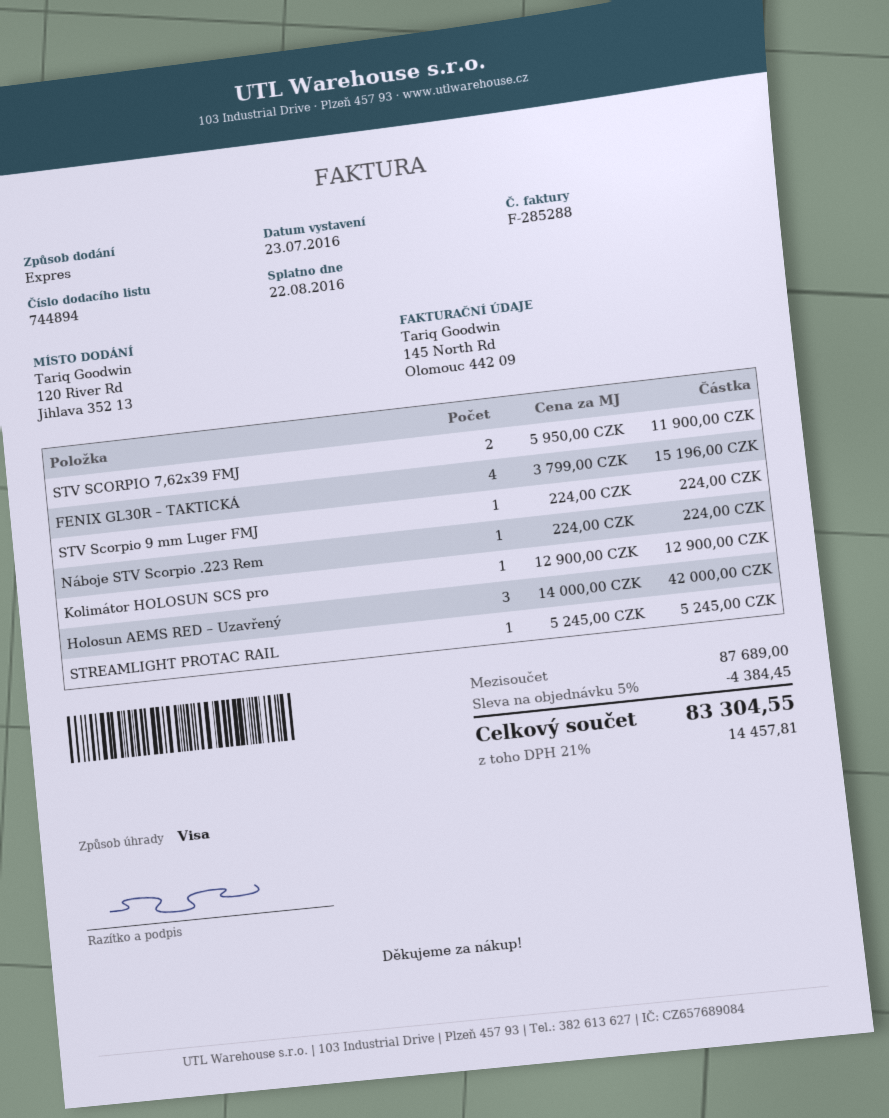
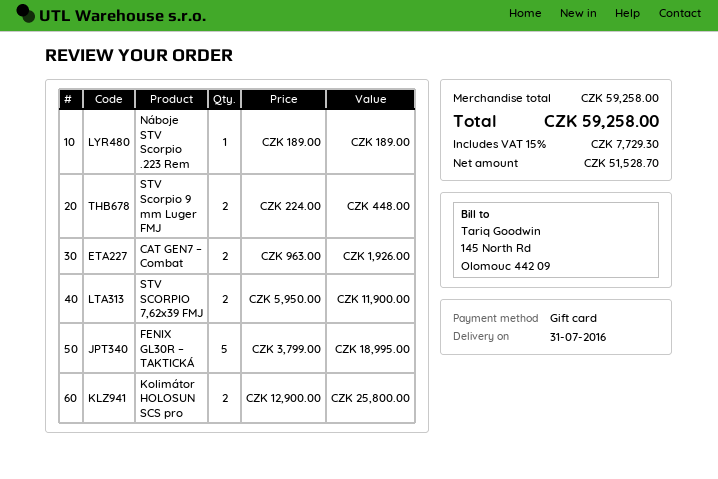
payment method: Visa -> gift card
FENIX GL30R – TAKTICKÁ: 4 x 3799.00 = 15196.00 -> 5 x 3799.00 = 18995.00
STV Scorpio 9 mm Luger FMJ: 1 x 224.00 = 224.00 -> 2 x 224.00 = 448.00
Náboje STV Scorpio .223 Rem: 1 x 224.00 = 224.00 -> 1 x 189.00 = 189.00
Kolimátor HOLOSUN SCS pro: 1 x 12900.00 = 12900.00 -> 2 x 12900.00 = 25800.00
Holosun AEMS RED – Uzavřený: 3 x 14000.00 = 42000.00 -> none
STREAMLIGHT PROTAC RAIL: 1 x 5245.00 = 5245.00 -> none
CAT GEN7 – Combat: none -> 2 x 963.00 = 1926.00
subtotal: 87689.00 -> 59258.00
discount: 5% = 4384.45 -> none
tax: 21% = 14457.81 -> 15% = 7729.30
total: 83304.55 -> 59258.00

